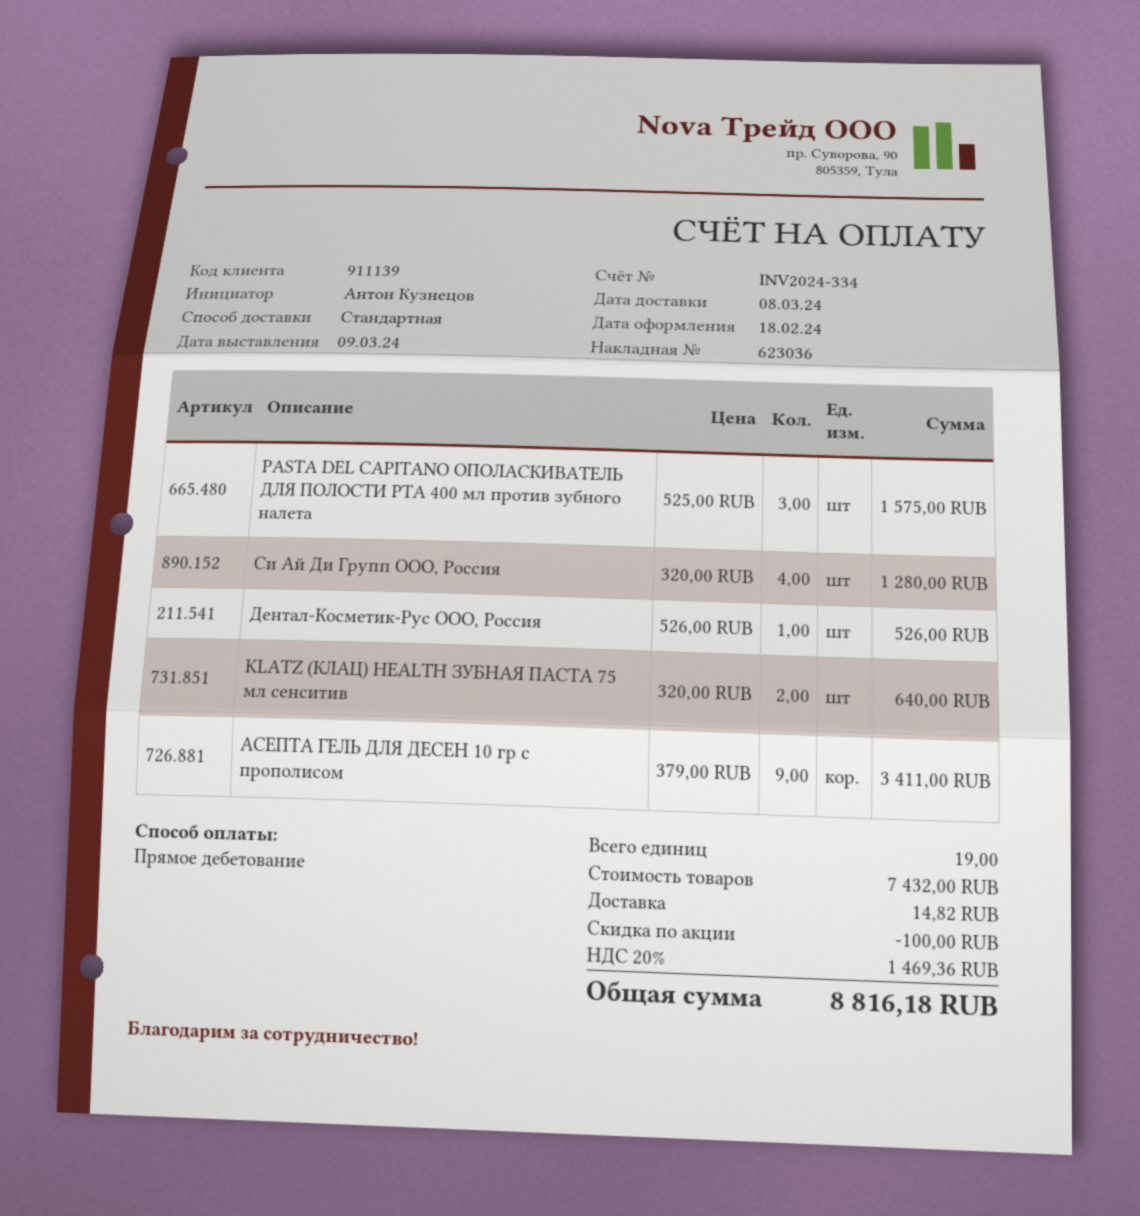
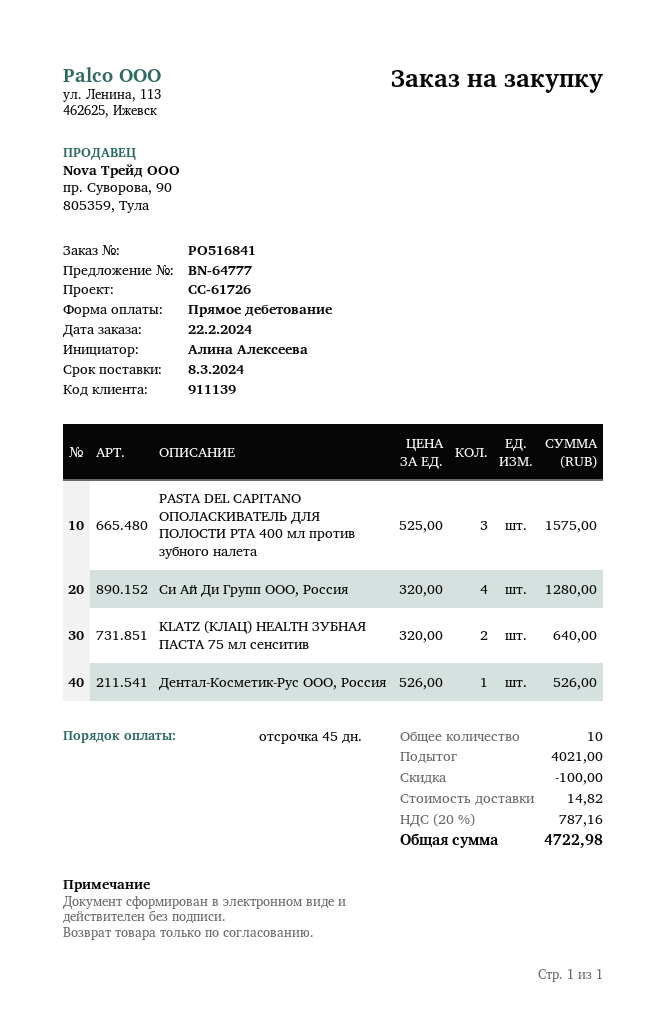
order date: 2024-02-18 -> 2024-02-22
ordered by: Антон Кузнецов -> Алина Алексеева
АСЕПТА ГЕЛЬ ДЛЯ ДЕСЕН 10 гр с прополисом: 9 x 379.00 = 3411.00 -> none
total quantity: 19 -> 10
subtotal: 7432.00 -> 4021.00
tax: 20% = 1469.36 -> 20% = 787.16
total: 8816.18 -> 4722.98

